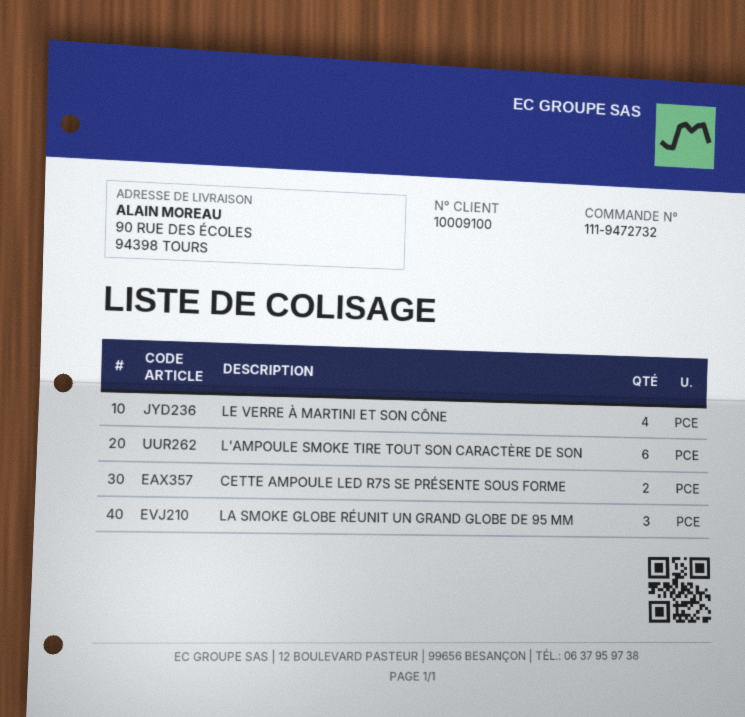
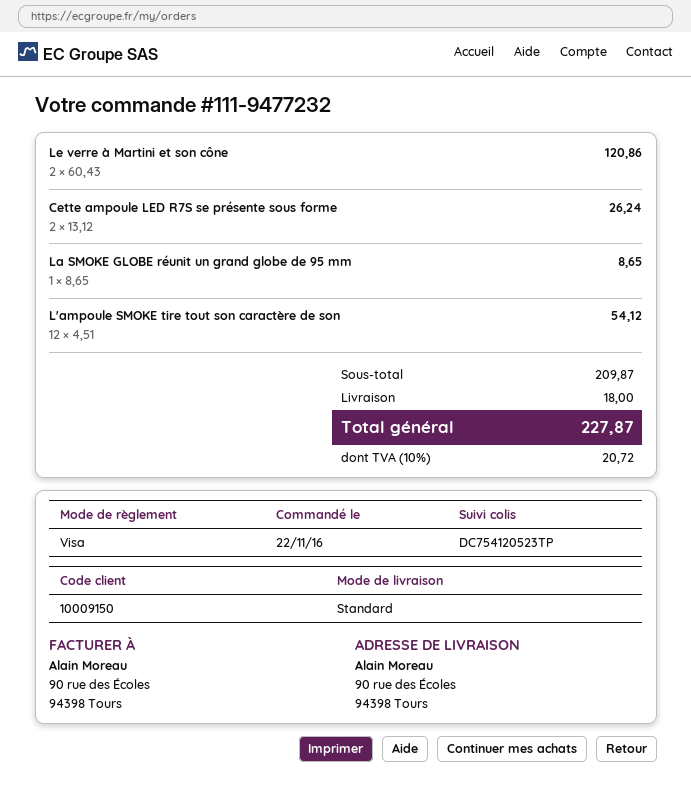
order number: 111-9472732 -> 111-9477232
customer number: 10009100 -> 10009150
LE VERRE À MARTINI ET SON CÔNE: 4 -> 2
L'AMPOULE SMOKE TIRE TOUT SON CARACTÈRE DE SON: 6 -> 12
LA SMOKE GLOBE RÉUNIT UN GRAND GLOBE DE 95 MM: 3 -> 1

